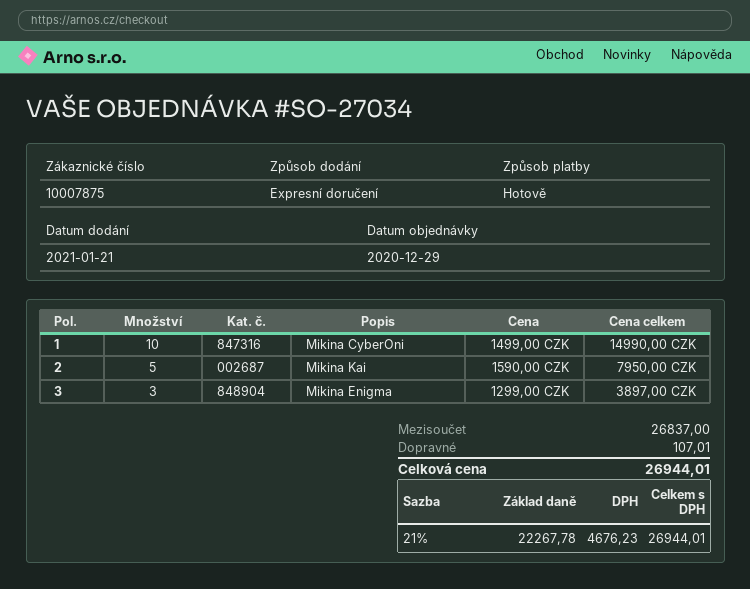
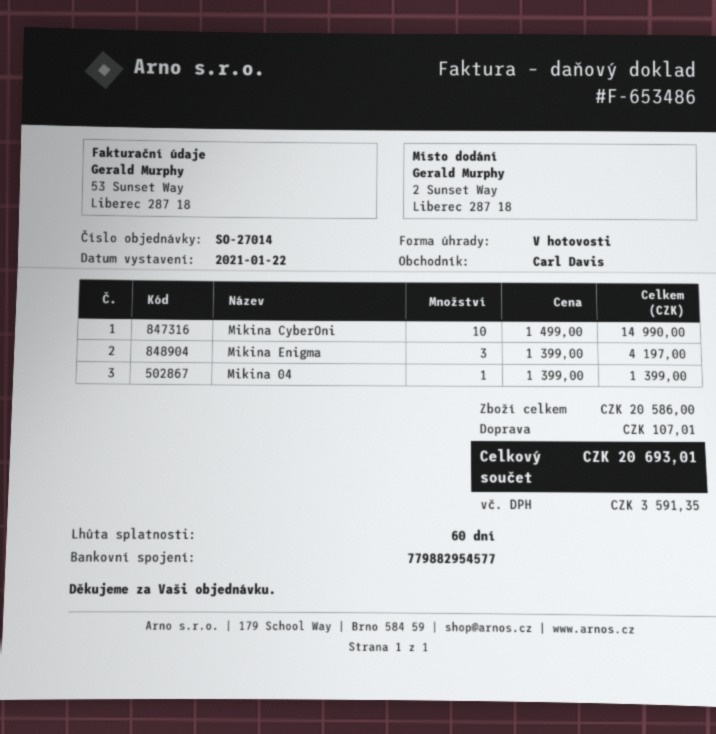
order number: SO-27034 -> SO-27014
Mikina Kai: 5 x 1590.00 = 7950.00 -> none
Mikina Enigma: 3 x 1299.00 = 3897.00 -> 3 x 1399.00 = 4197.00
Mikina 04: none -> 1 x 1399.00 = 1399.00
subtotal: 26837.00 -> 20586.00
tax: 4676.23 -> 3591.35
total: 26944.01 -> 20693.01

